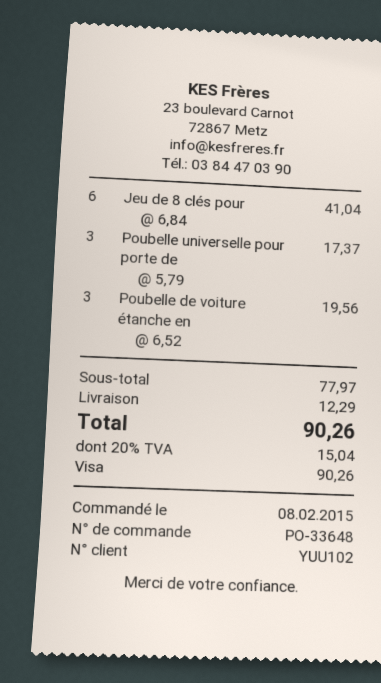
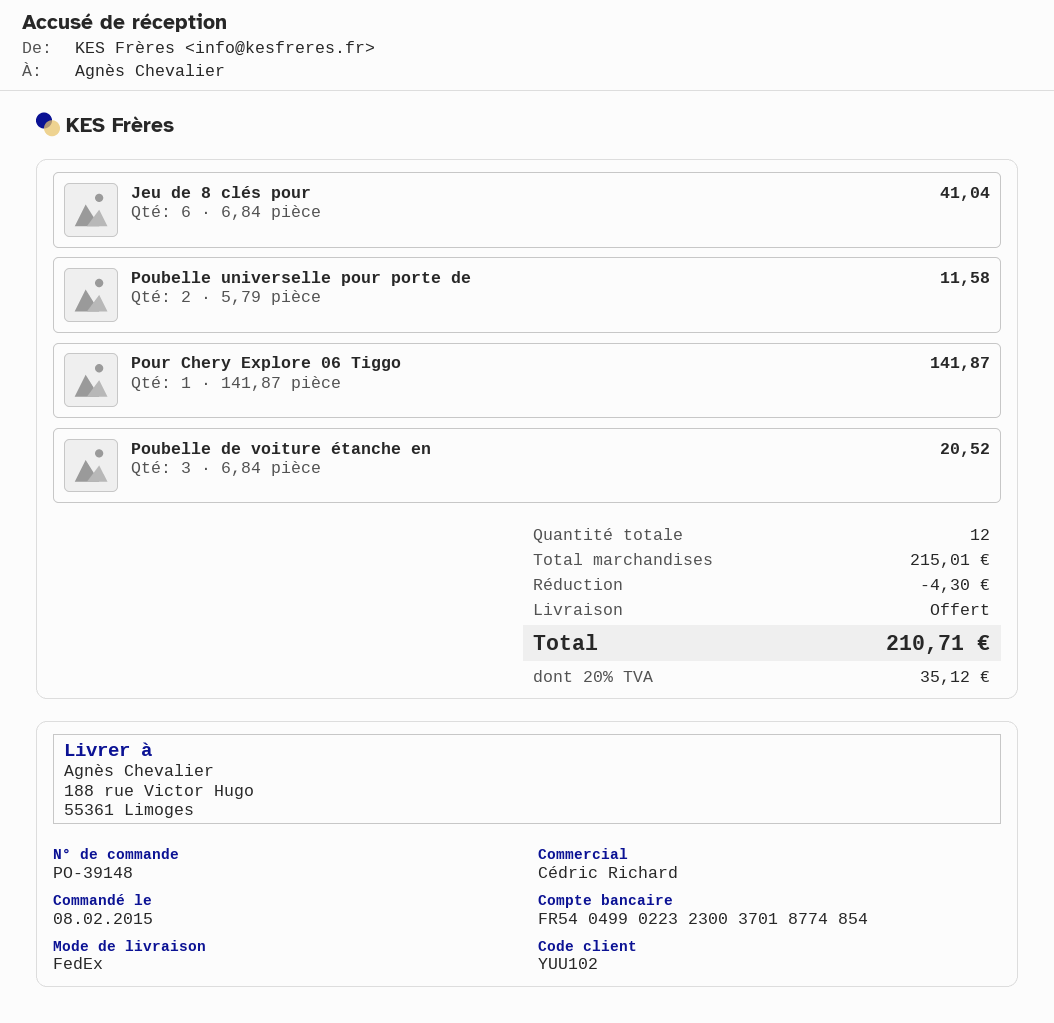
order number: PO-33648 -> PO-39148
Poubelle universelle pour porte de: 3 x 5.79 = 17.37 -> 2 x 5.79 = 11.58
Poubelle de voiture étanche en: 3 x 6.52 = 19.56 -> 3 x 6.84 = 20.52
Pour Chery Explore 06 Tiggo: none -> 1 x 141.87 = 141.87
subtotal: 77.97 -> 215.01
discount: none -> 4.30
shipping: 12.29 -> 0.00
tax: 20% = 15.04 -> 20% = 35.12
total: 90.26 -> 210.71

